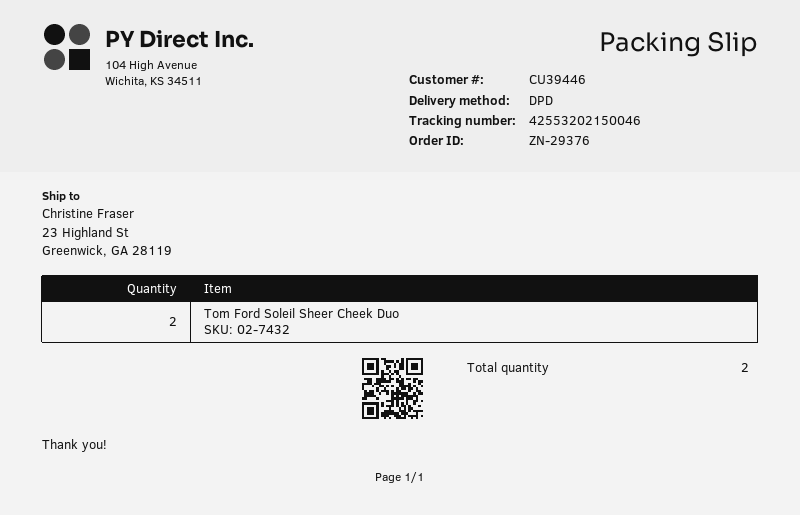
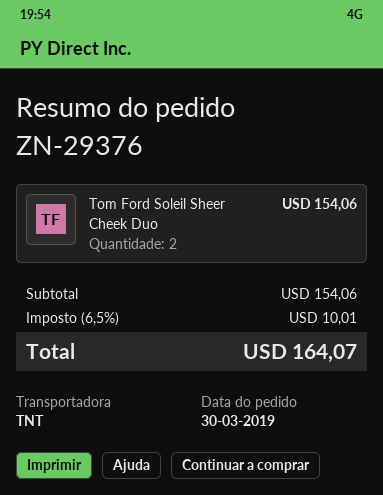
shipping method: DPD -> TNT

